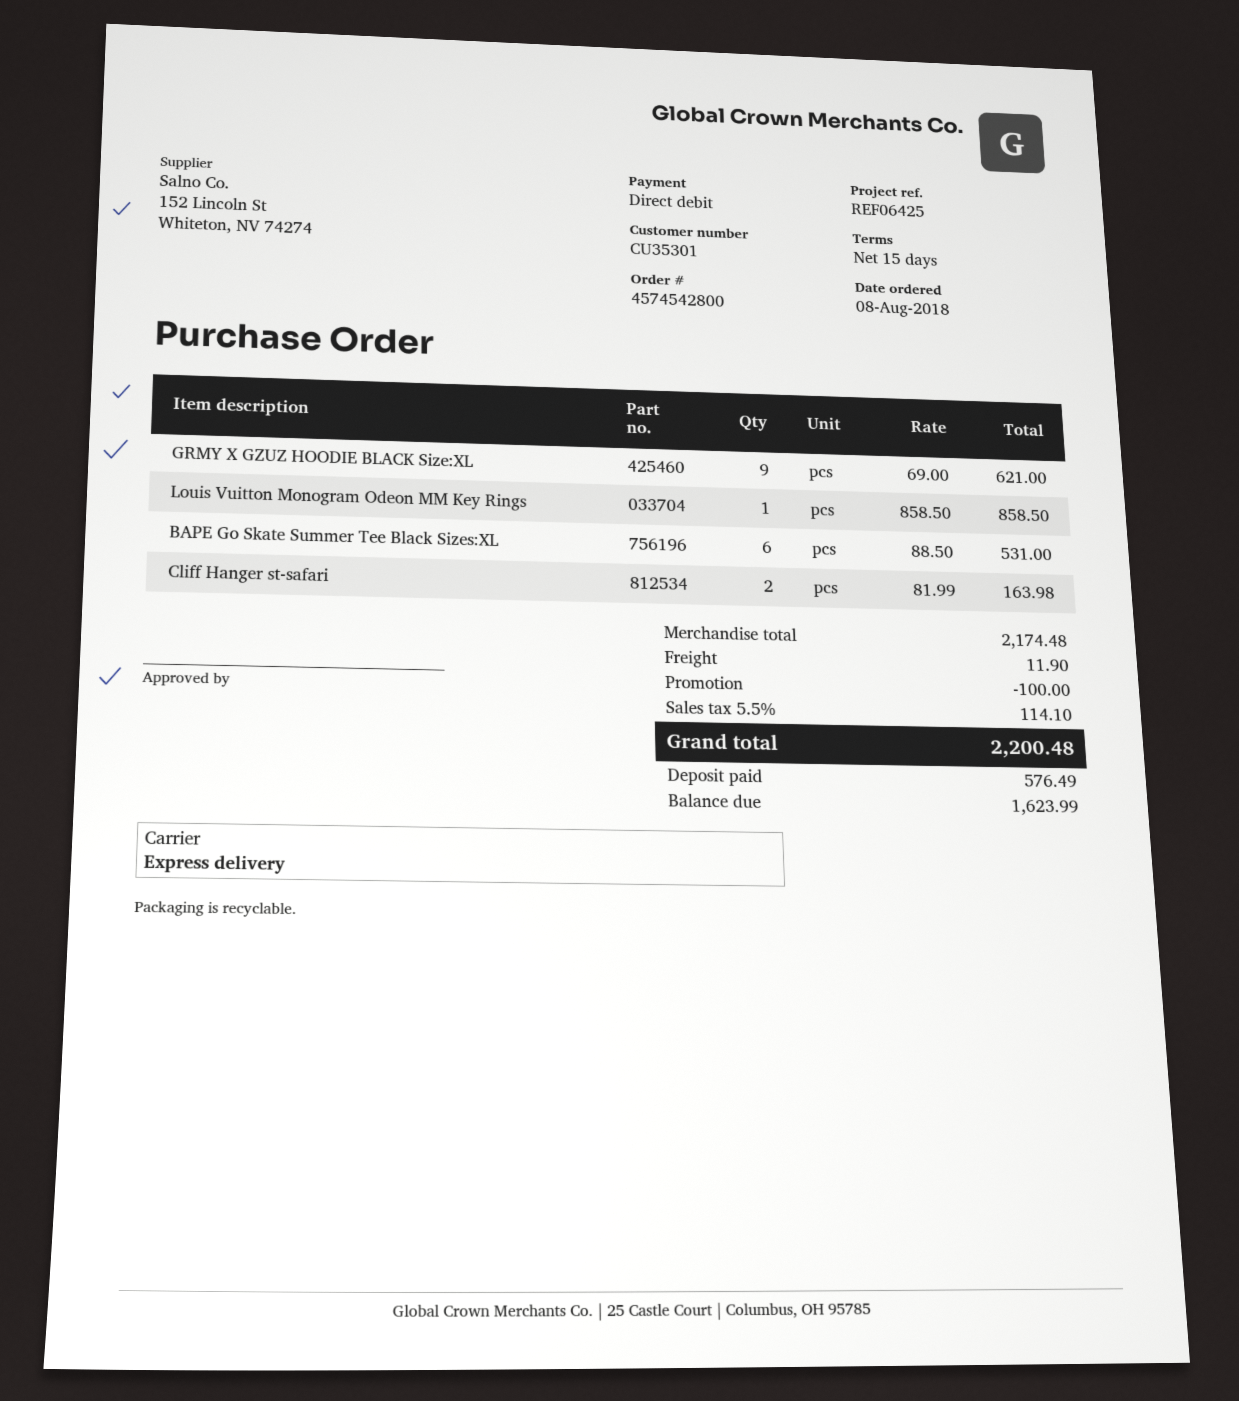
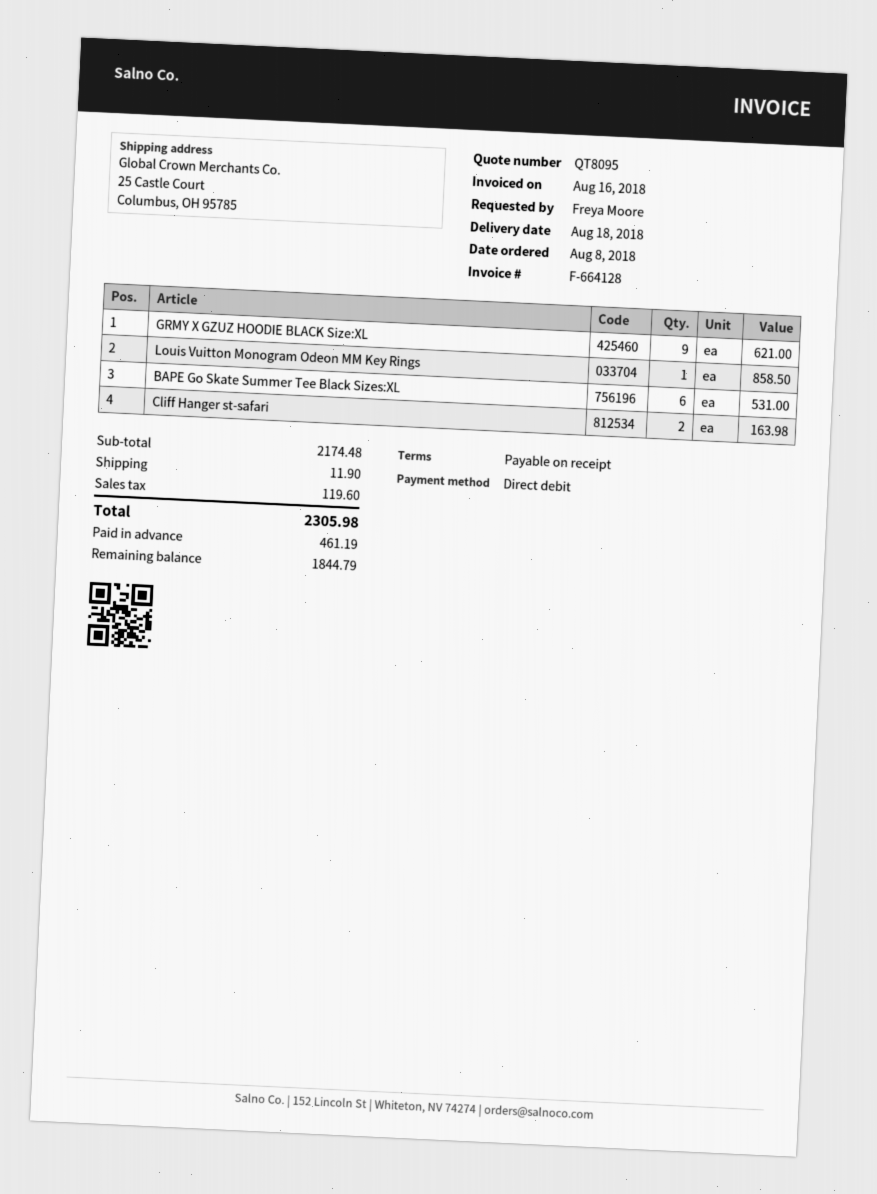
payment terms: 15 days -> on receipt
discount: 100.00 -> none
tax: 114.10 -> 119.60
total: 2200.48 -> 2305.98
deposit: 576.49 -> 461.19
balance: 1623.99 -> 1844.79

